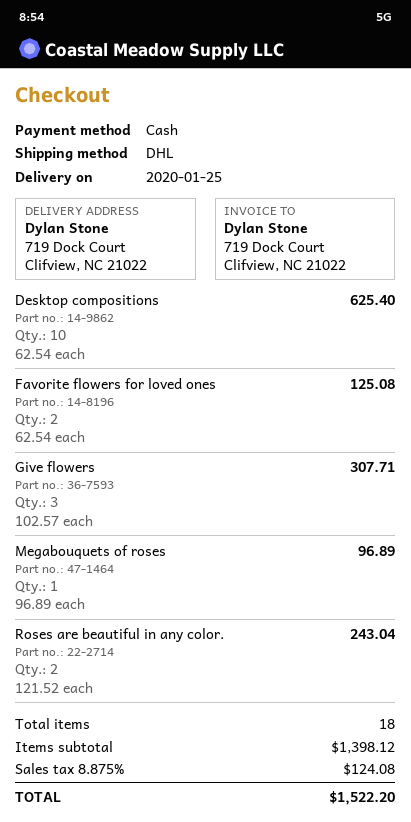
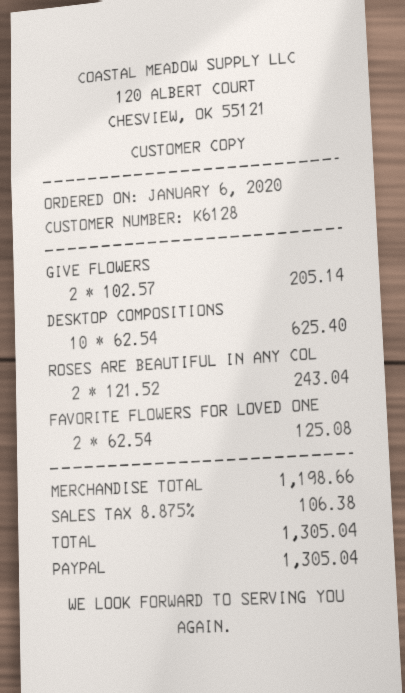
payment method: cash -> PayPal
Give flowers: 3 x 102.57 = 307.71 -> 2 x 102.57 = 205.14
Megabouquets of roses: 1 x 96.89 = 96.89 -> none
subtotal: 1398.12 -> 1198.66
tax: 8.875% = 124.08 -> 8.875% = 106.38
total: 1522.20 -> 1305.04

